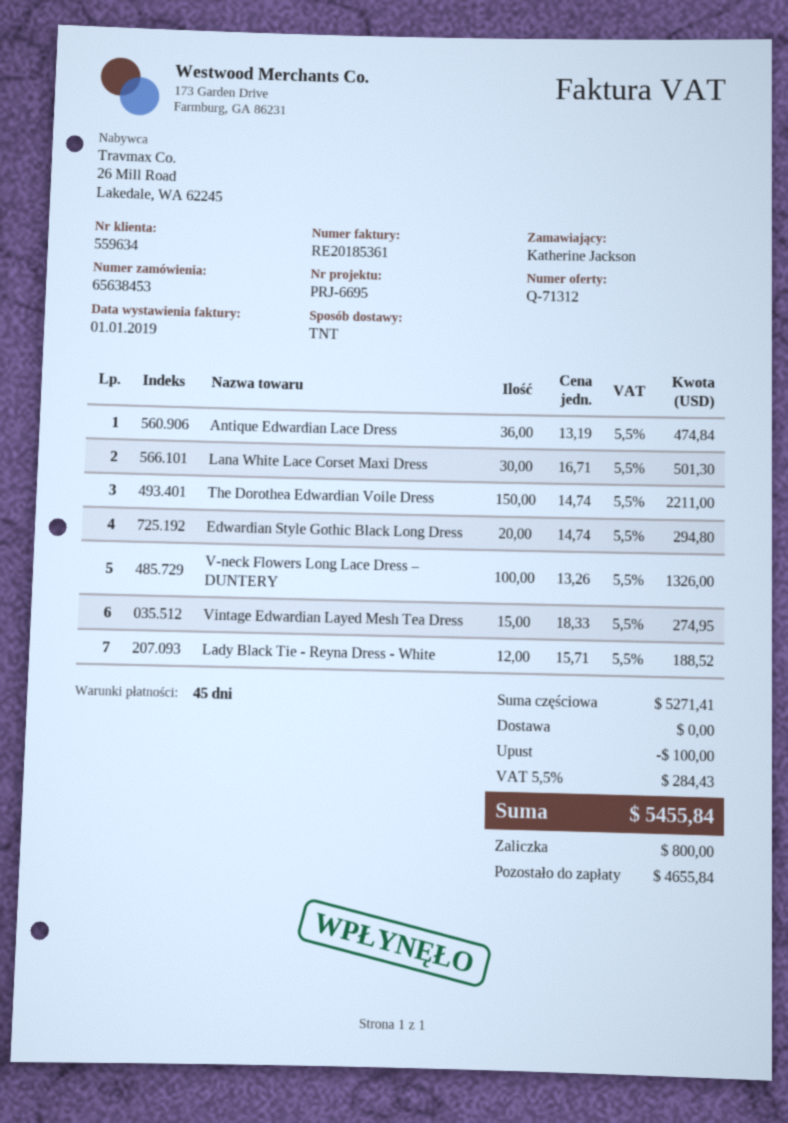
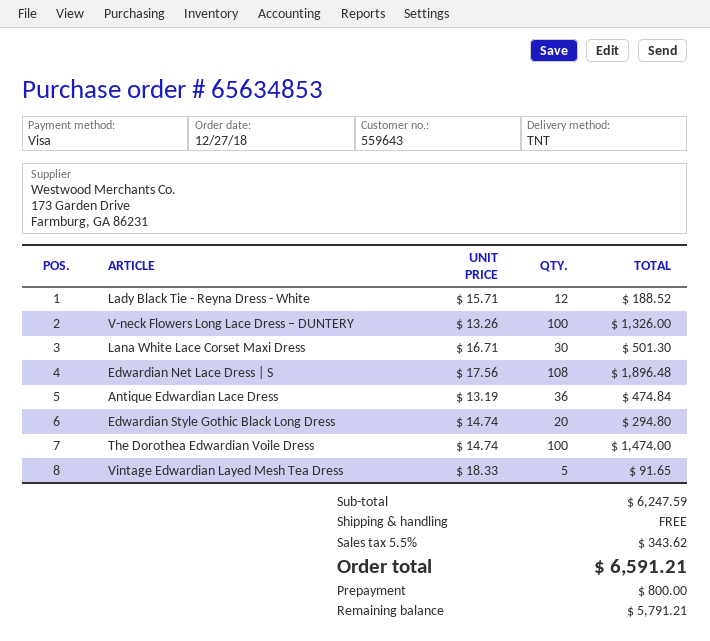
order number: 65638453 -> 65634853
customer number: 559634 -> 559643
The Dorothea Edwardian Voile Dress: 150 x 14.74 = 2211.00 -> 100 x 14.74 = 1474.00
Vintage Edwardian Layed Mesh Tea Dress: 15 x 18.33 = 274.95 -> 5 x 18.33 = 91.65
Edwardian Net Lace Dress | S: none -> 108 x 17.56 = 1896.48
subtotal: 5271.41 -> 6247.59
discount: 100.00 -> none
tax: 5.5% = 284.43 -> 5.5% = 343.62
total: 5455.84 -> 6591.21
balance: 4655.84 -> 5791.21

